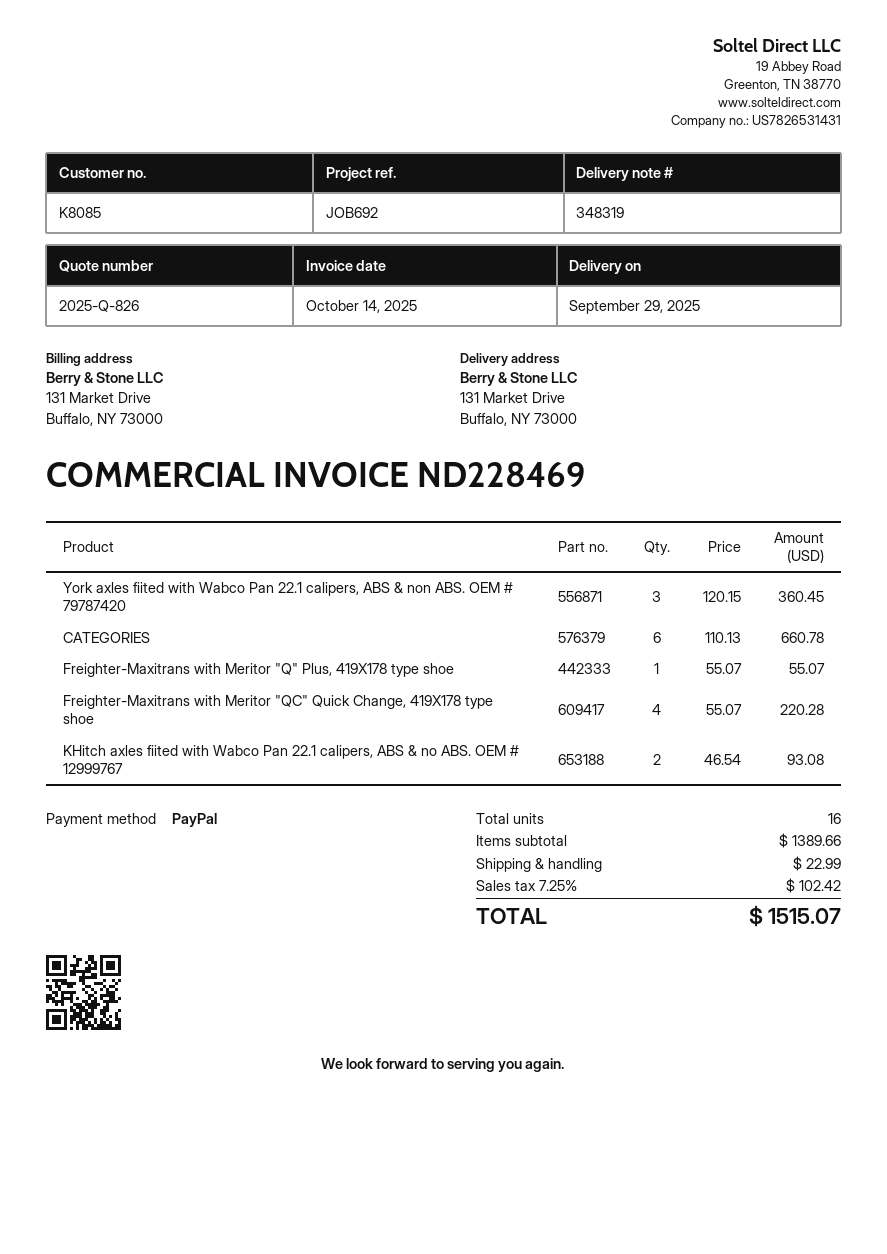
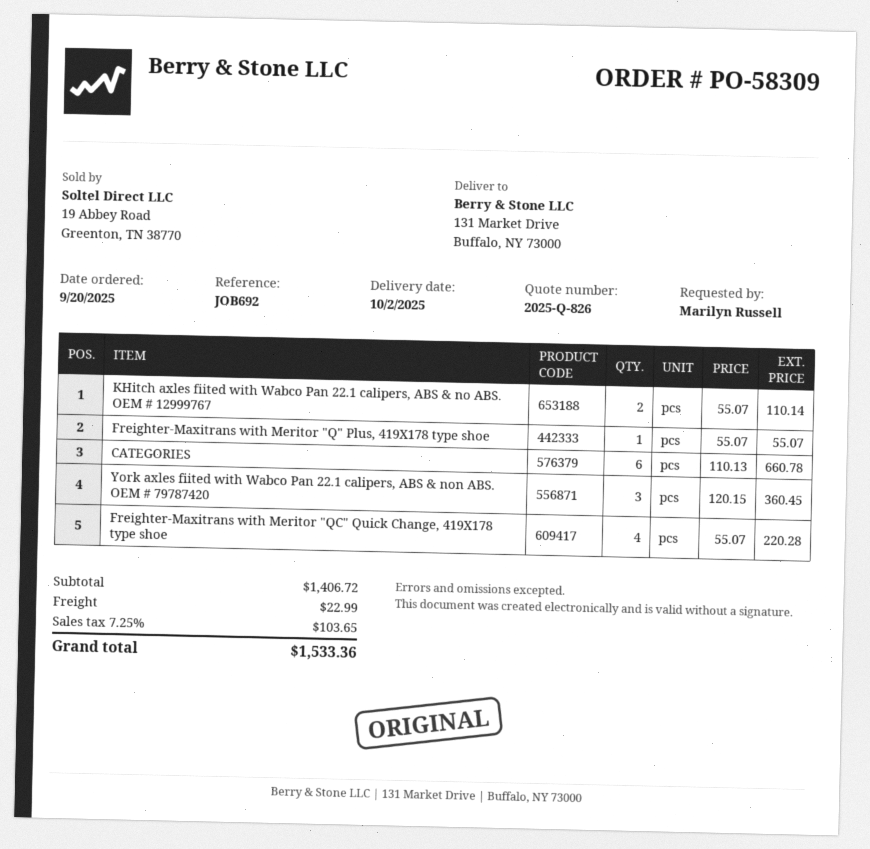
delivery date: 2025-09-29 -> 2025-10-02
KHitch axles fiited with Wabco Pan 22.1 calipers, ABS & no ABS. OEM # 12999767: 2 x 46.54 = 93.08 -> 2 x 55.07 = 110.14
subtotal: 1389.66 -> 1406.72
tax: 7.25% = 102.42 -> 7.25% = 103.65
total: 1515.07 -> 1533.36

